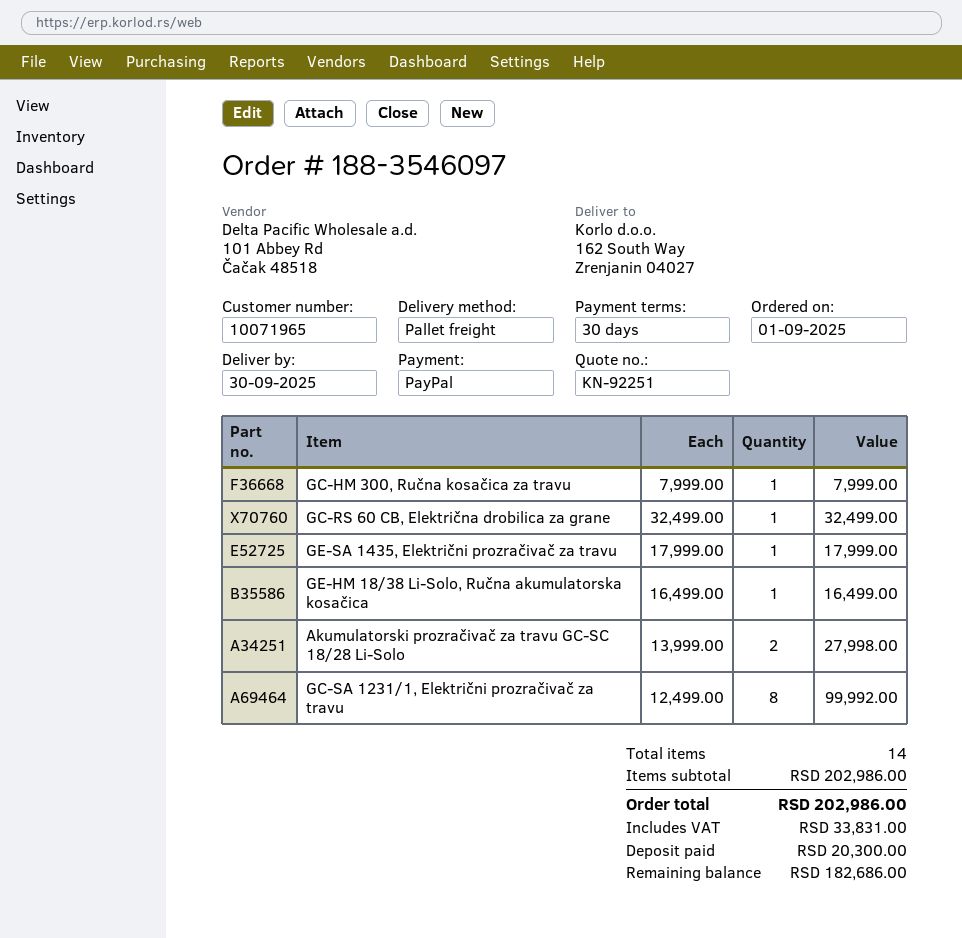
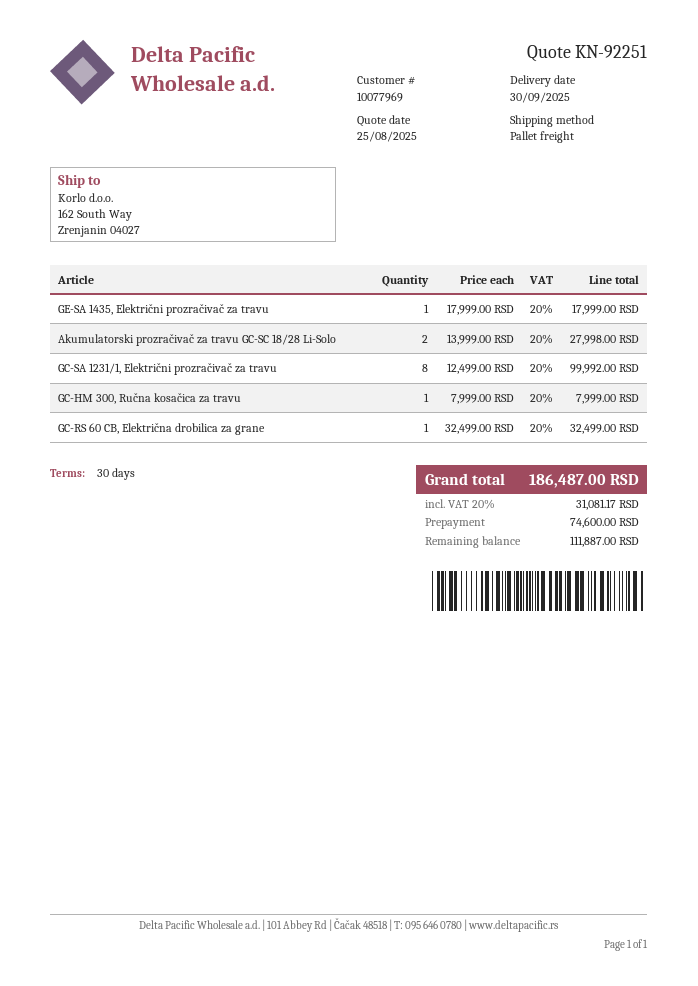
customer number: 10071965 -> 10077969
GE-HM 18/38 Li-Solo, Ručna akumulatorska kosačica: 1 x 16499.00 = 16499.00 -> none
tax: 33831.00 -> 31081.17
total: 202986.00 -> 186487.00
deposit: 20300.00 -> 74600.00
balance: 182686.00 -> 111887.00

